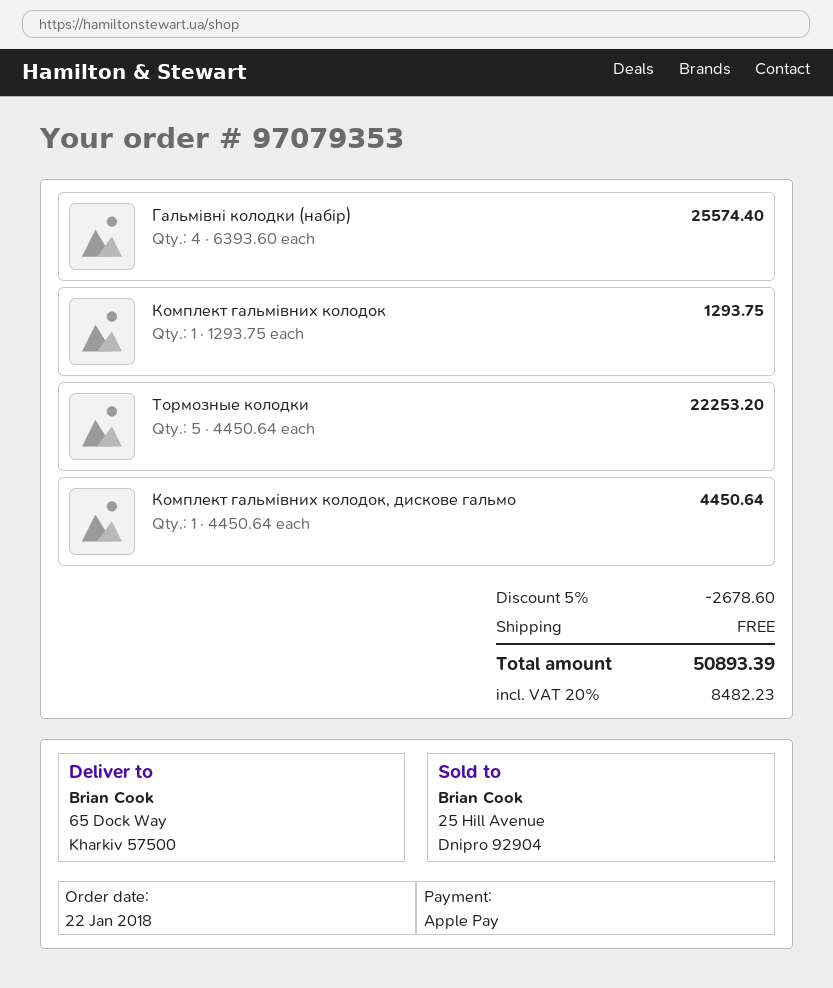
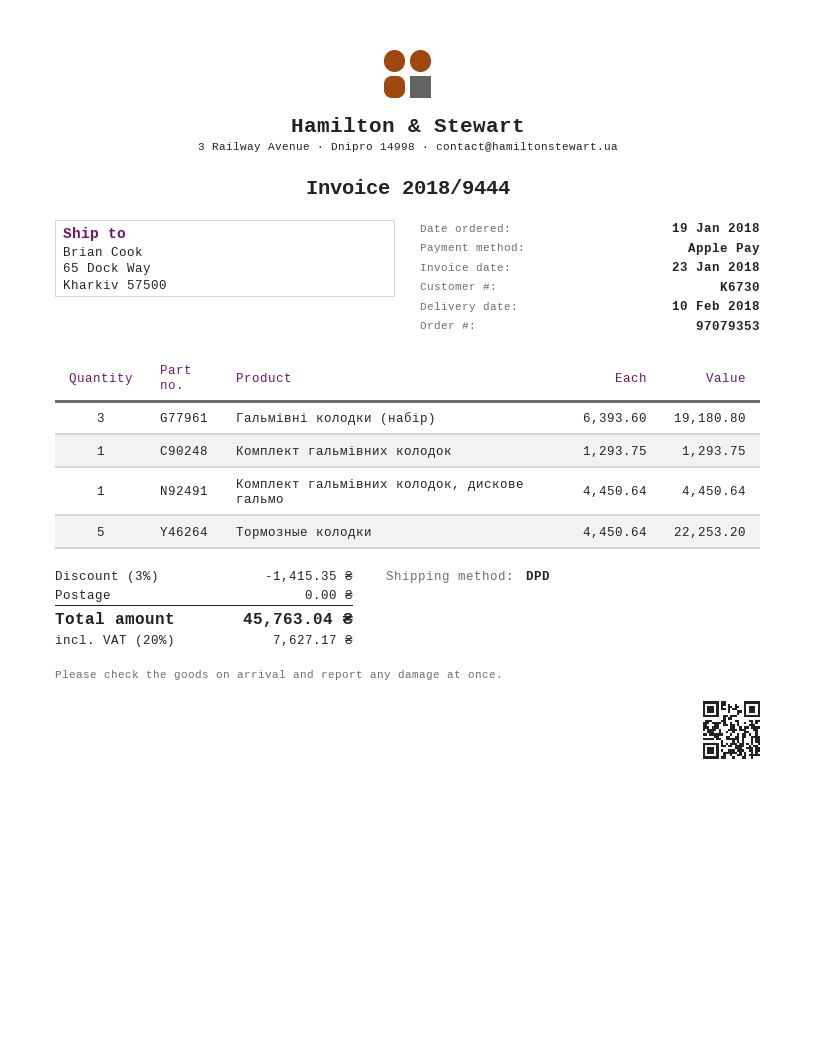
order date: 2018-01-22 -> 2018-01-19
Гальмівні колодки (набір): 4 x 6393.60 = 25574.40 -> 3 x 6393.60 = 19180.80
discount: 5% = 2678.60 -> 3% = 1415.35
tax: 20% = 8482.23 -> 20% = 7627.17
total: 50893.39 -> 45763.04

